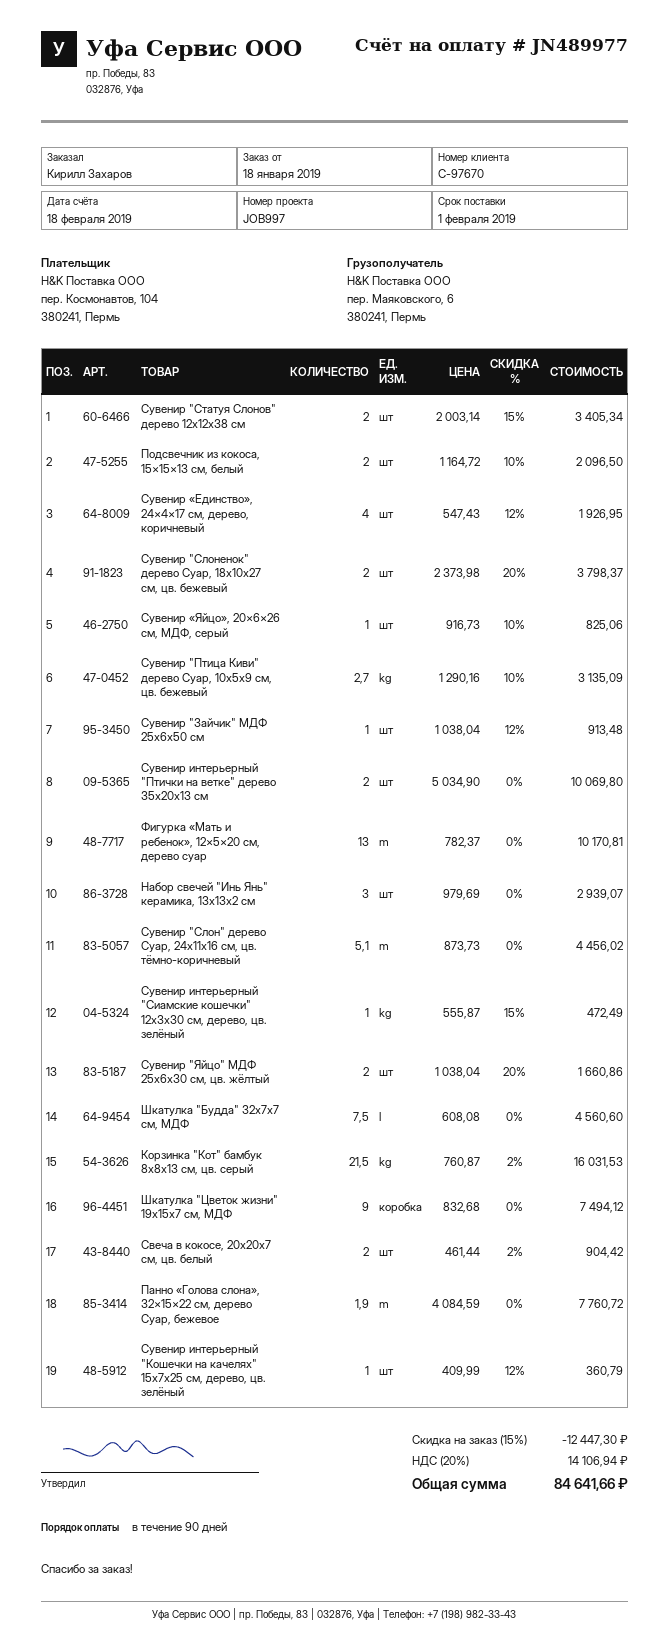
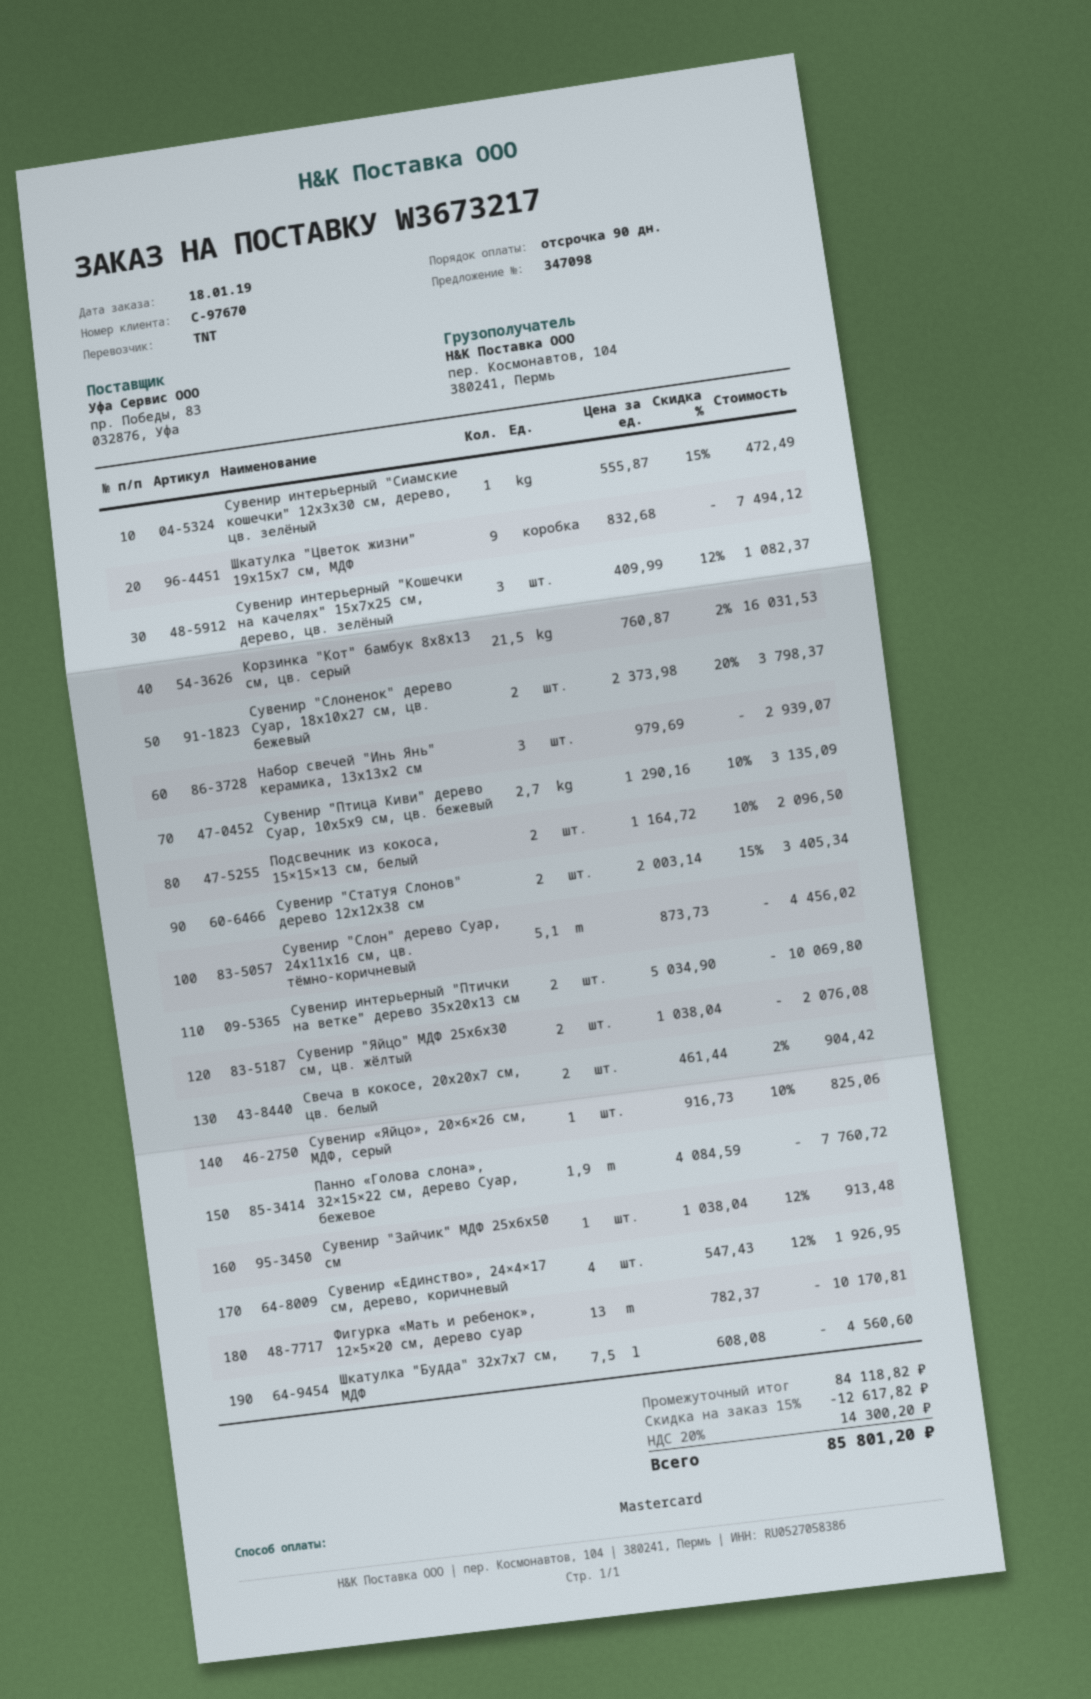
ship to: пер. Маяковского, 6, 380241, Пермь -> пер. Космонавтов, 104, 380241, Пермь
Сувенир "Яйцо" МДФ 25х6х30 см, цв. жёлтый: 2 x 1038.04 - 20% = 1660.86 -> 2 x 1038.04 = 2076.08
Сувенир интерьерный "Кошечки на качелях" 15х7х25 см, дерево, цв. зелёный: 1 x 409.99 - 12% = 360.79 -> 3 x 409.99 - 12% = 1082.37
discount: 15% = 12447.30 -> 15% = 12617.82
tax: 20% = 14106.94 -> 20% = 14300.20
total: 84641.66 -> 85801.20

